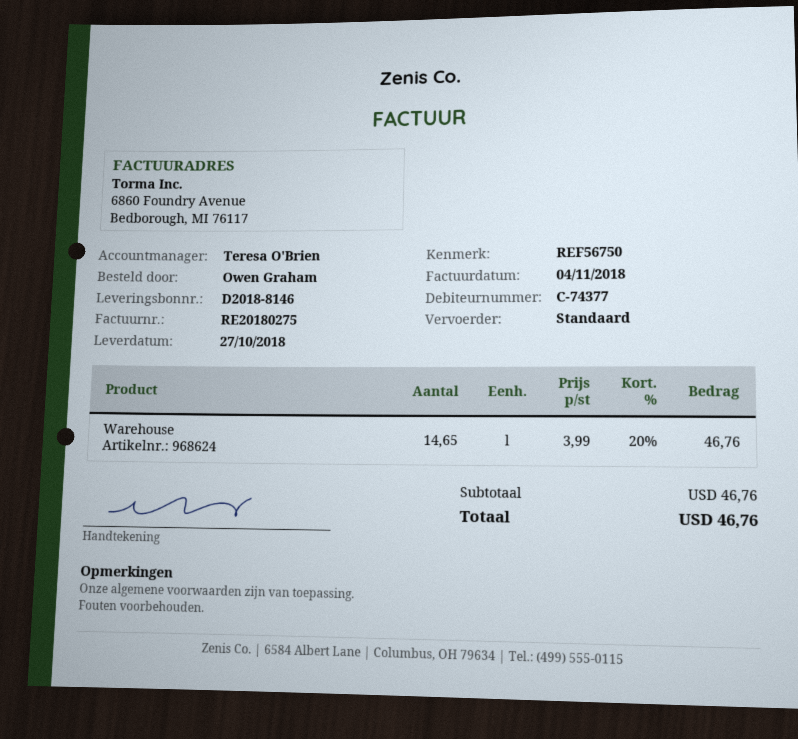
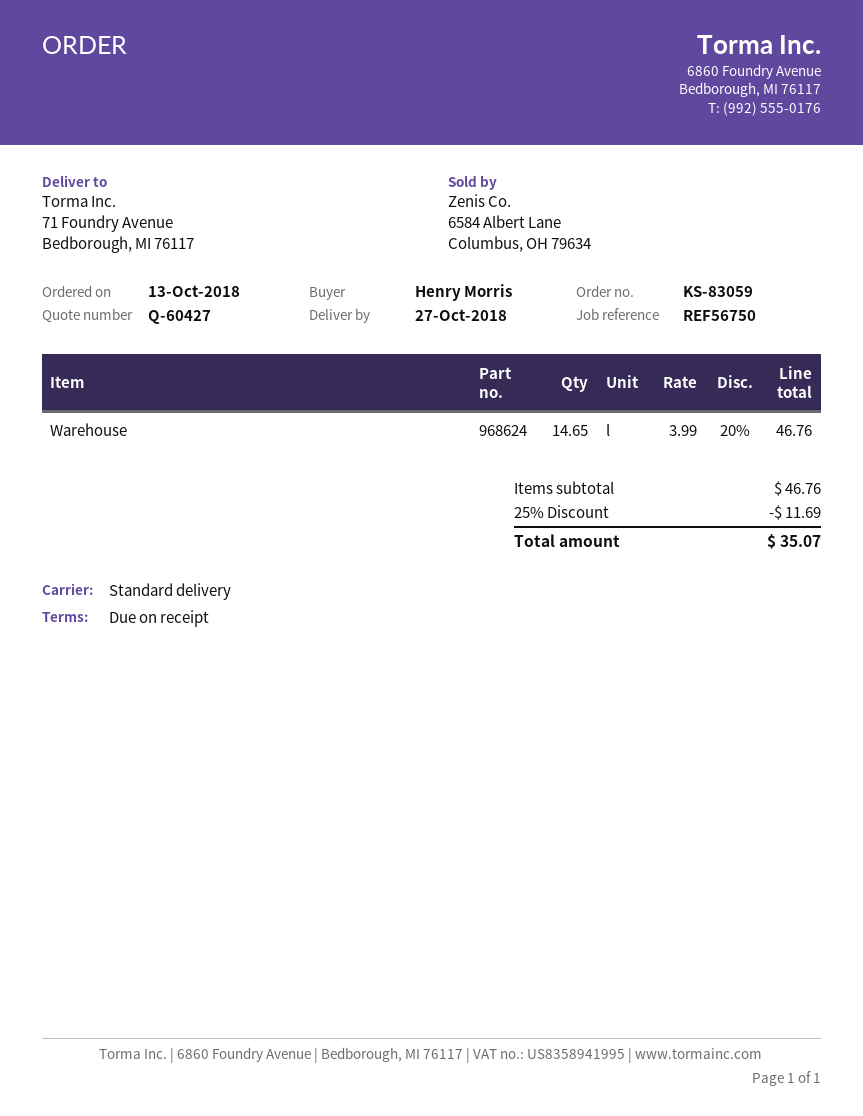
ordered by: Owen Graham -> Henry Morris
discount: none -> 25% = 11.69
total: 46.76 -> 35.07

